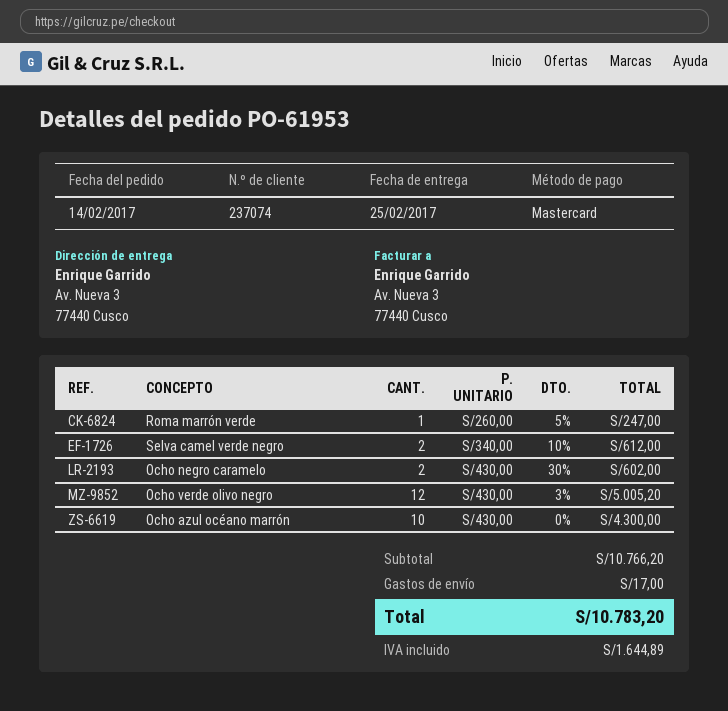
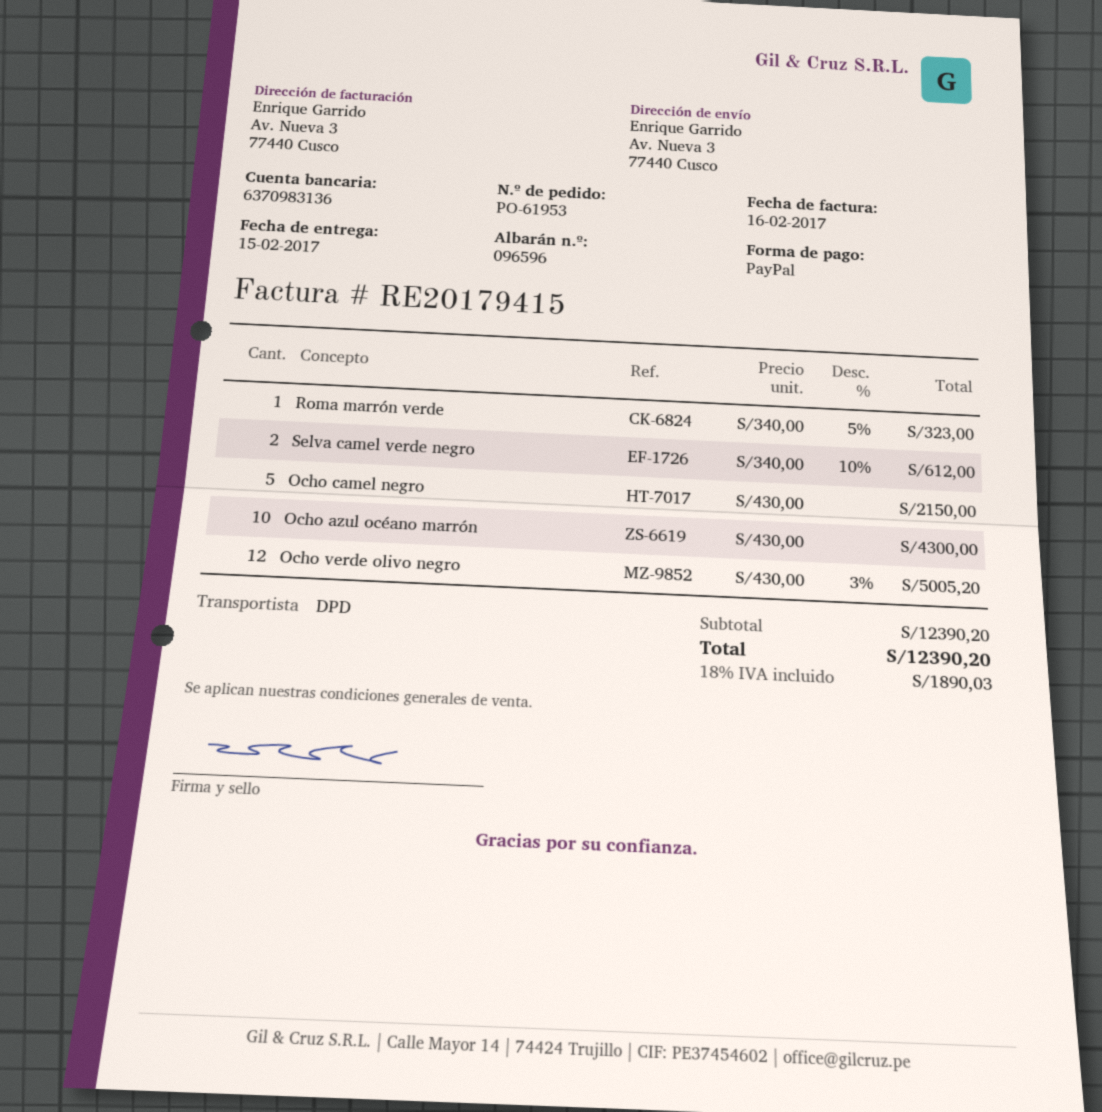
delivery date: 2017-02-25 -> 2017-02-15
payment method: Mastercard -> PayPal
Roma marrón verde: 1 x 260.00 - 5% = 247.00 -> 1 x 340.00 - 5% = 323.00
Ocho negro caramelo: 2 x 430.00 - 30% = 602.00 -> none
Ocho camel negro: none -> 5 x 430.00 = 2150.00
subtotal: 10766.20 -> 12390.20
shipping: 17.00 -> none
tax: 1644.89 -> 1890.03
total: 10783.20 -> 12390.20

